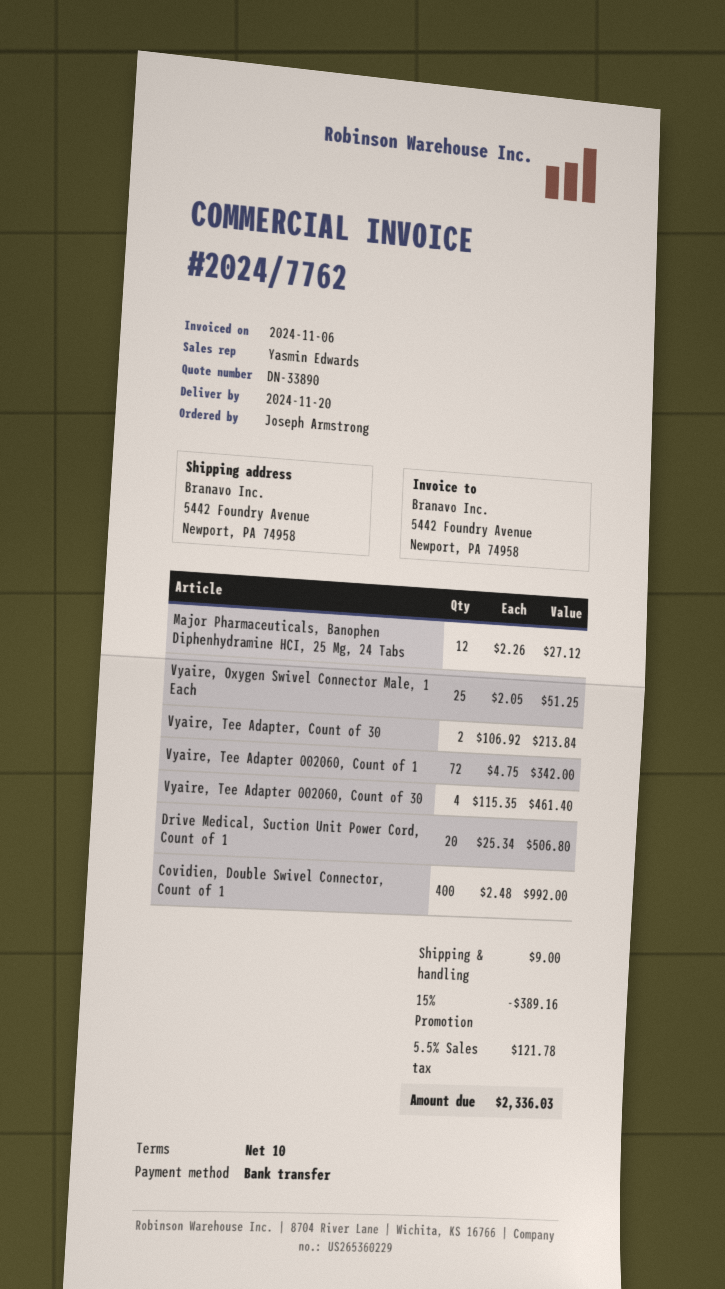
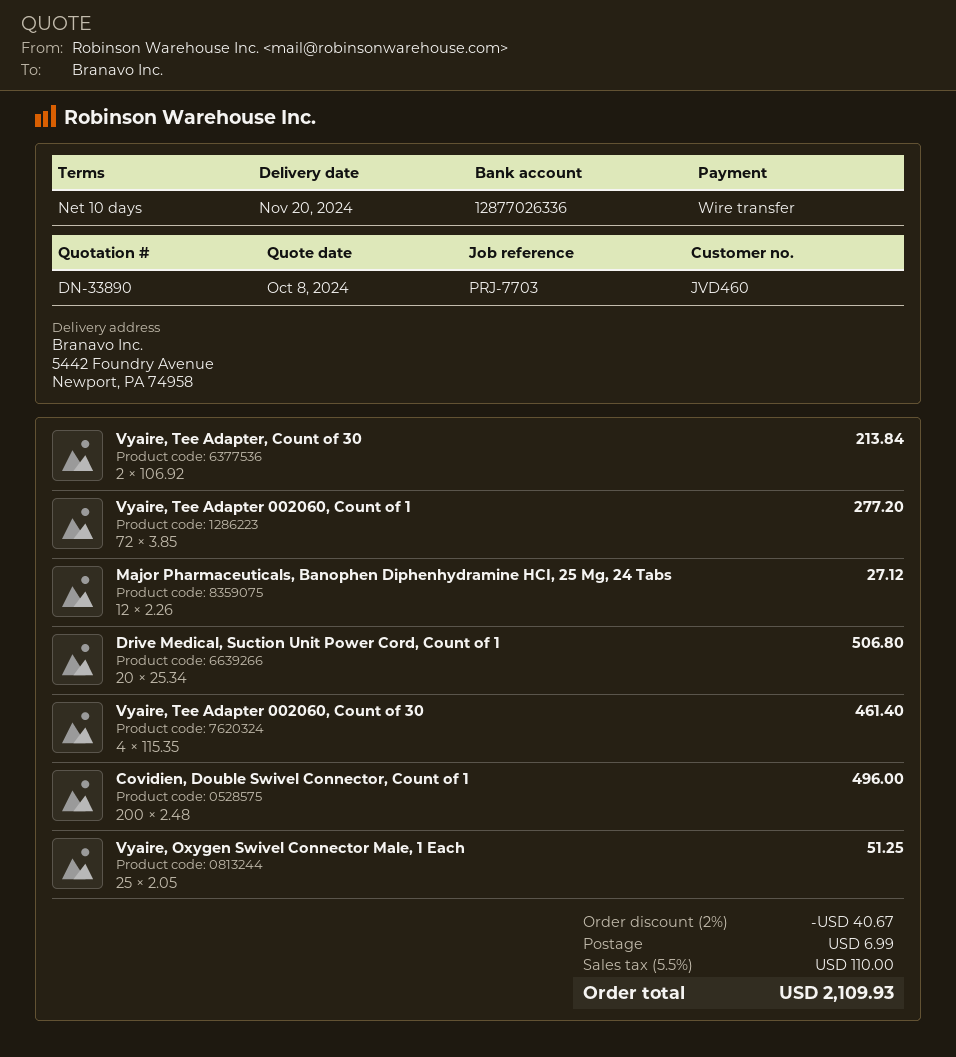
Vyaire, Tee Adapter 002060, Count of 1: 72 x 4.75 = 342.00 -> 72 x 3.85 = 277.20
Covidien, Double Swivel Connector, Count of 1: 400 x 2.48 = 992.00 -> 200 x 2.48 = 496.00
discount: 15% = 389.16 -> 2% = 40.67
shipping: 9.00 -> 6.99
tax: 5.5% = 121.78 -> 5.5% = 110.00
total: 2336.03 -> 2109.93

